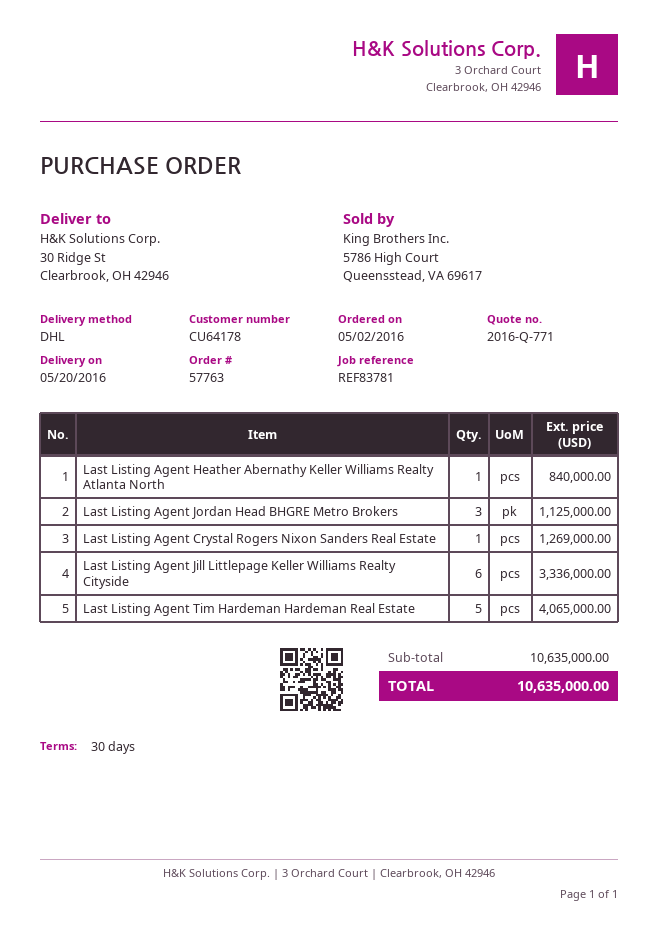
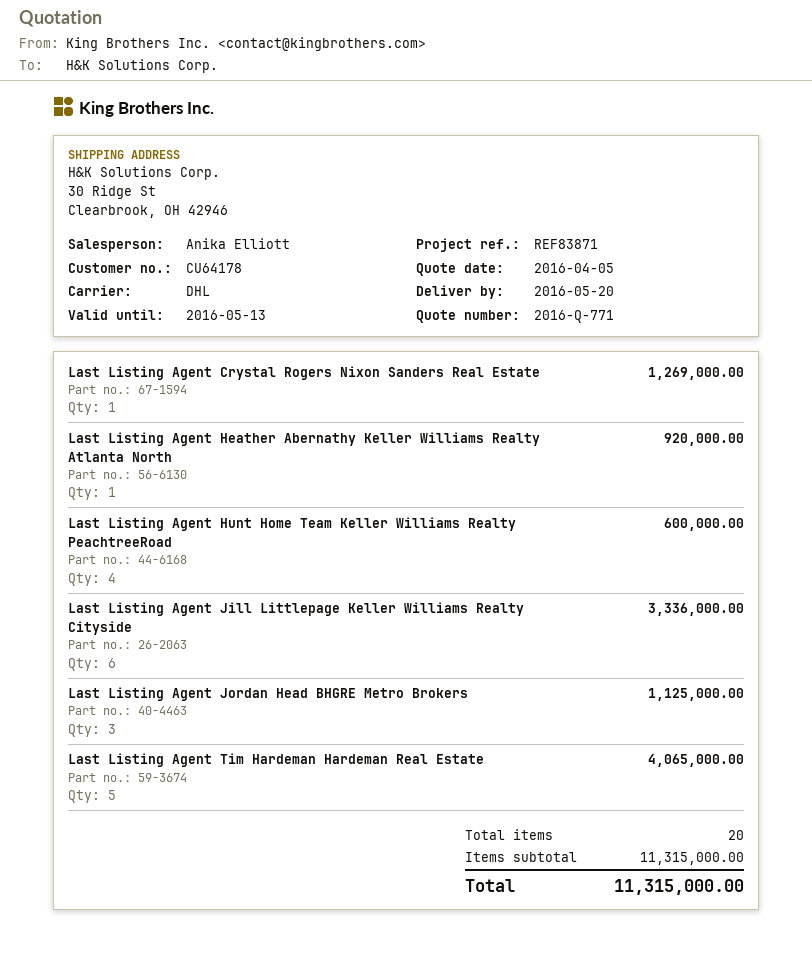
reference: REF83781 -> REF83871
Last Listing Agent Heather Abernathy Keller Williams Realty Atlanta North: 1 for 840000.00 -> 1 for 920000.00
Last Listing Agent Hunt Home Team Keller Williams Realty PeachtreeRoad: none -> 4 for 600000.00
subtotal: 10635000.00 -> 11315000.00
total: 10635000.00 -> 11315000.00

